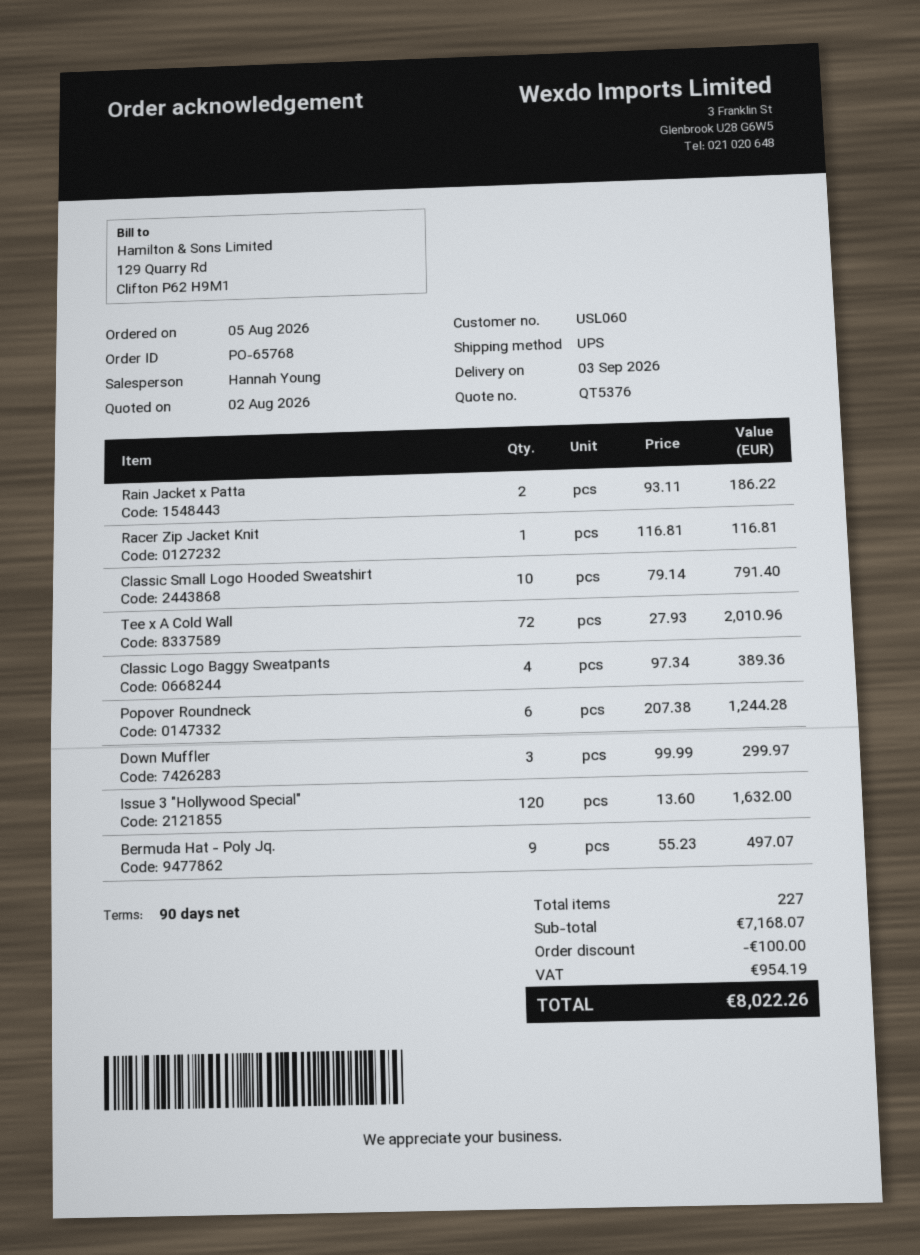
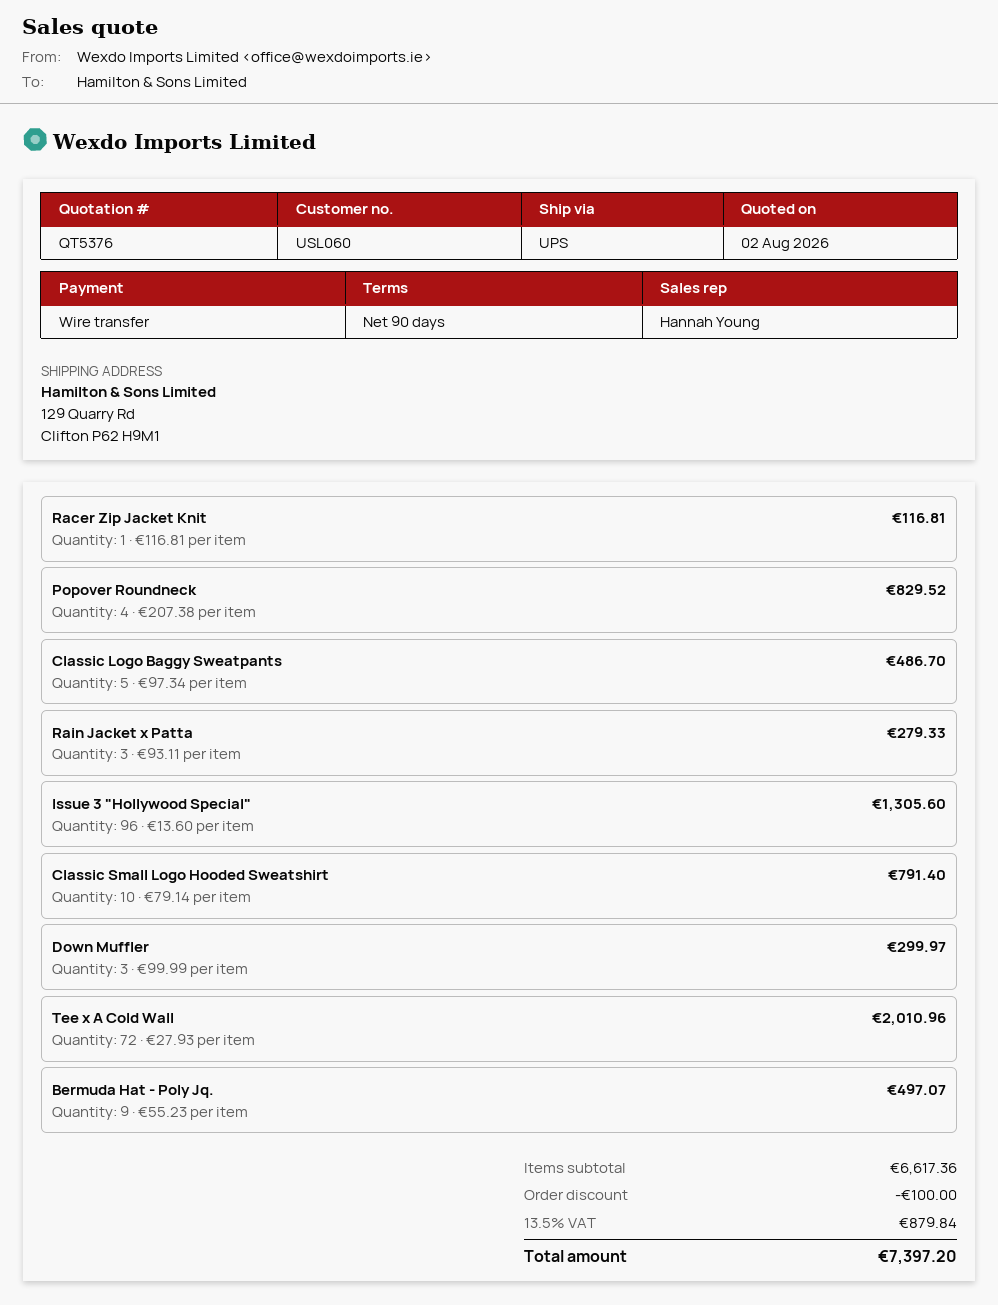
Rain Jacket x Patta: 2 x 93.11 = 186.22 -> 3 x 93.11 = 279.33
Classic Logo Baggy Sweatpants: 4 x 97.34 = 389.36 -> 5 x 97.34 = 486.70
Popover Roundneck: 6 x 207.38 = 1244.28 -> 4 x 207.38 = 829.52
Issue 3 "Hollywood Special": 120 x 13.60 = 1632.00 -> 96 x 13.60 = 1305.60
subtotal: 7168.07 -> 6617.36
tax: 954.19 -> 879.84
total: 8022.26 -> 7397.20

